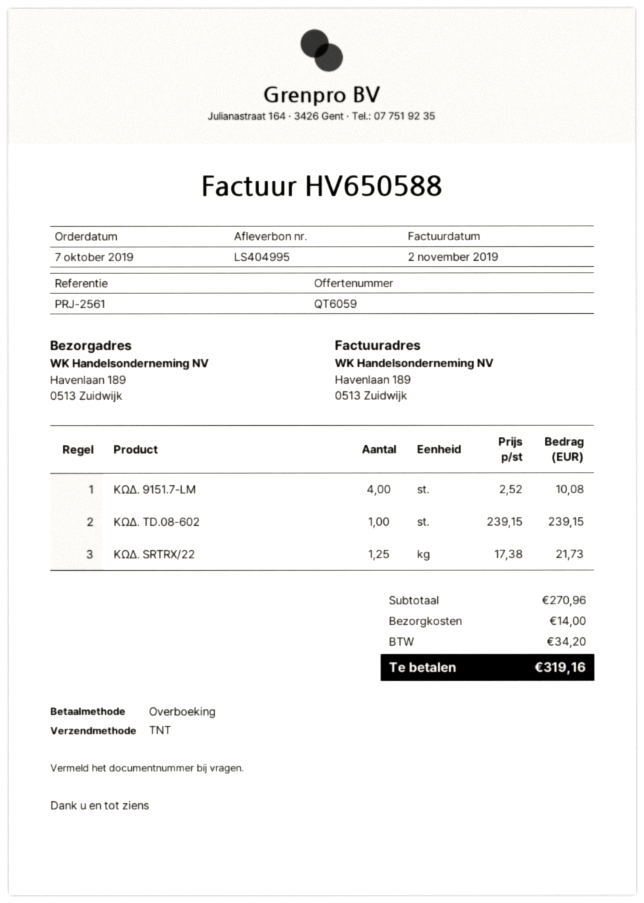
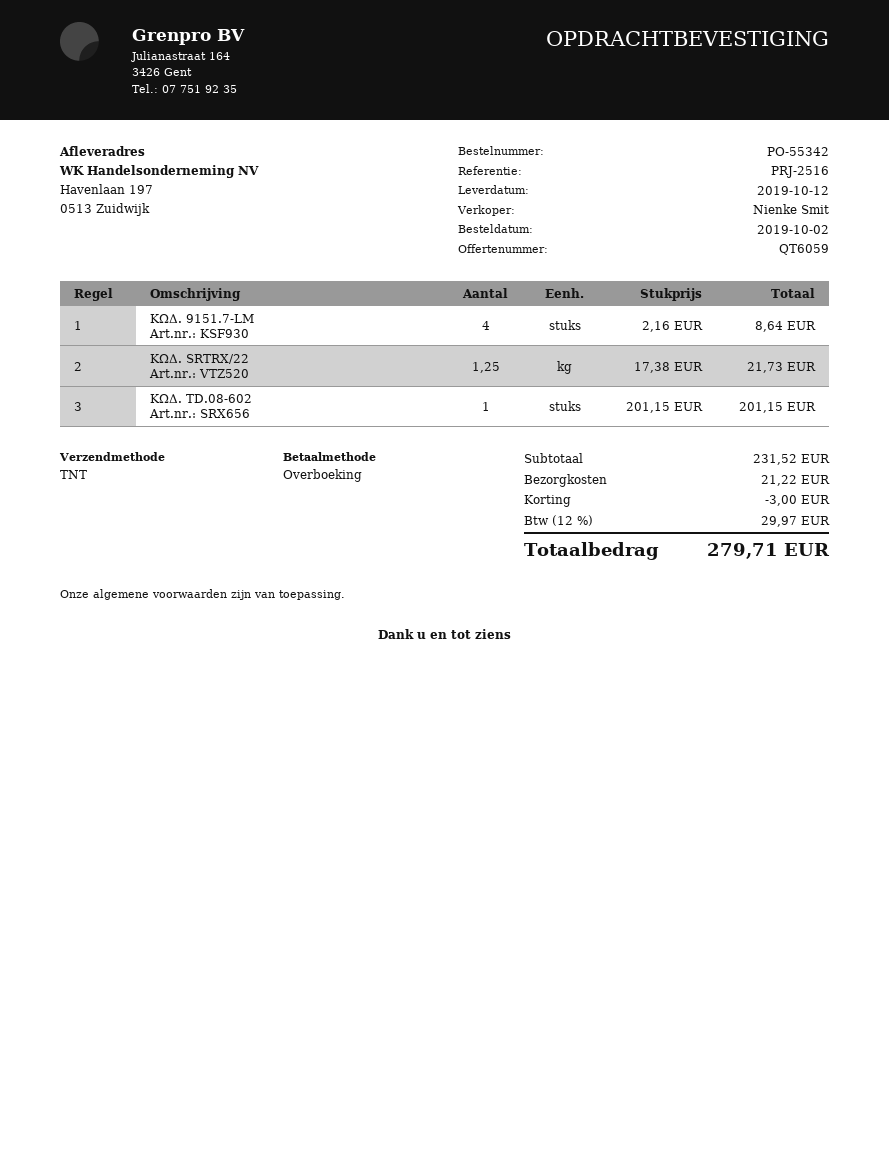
order date: 2019-10-07 -> 2019-10-02
reference: PRJ-2561 -> PRJ-2516
ship to: Havenlaan 189, 0513 Zuidwijk -> Havenlaan 197, 0513 Zuidwijk
ΚΩΔ. 9151.7-LM: 4 x 2.52 = 10.08 -> 4 x 2.16 = 8.64
ΚΩΔ. TD.08-602: 1 x 239.15 = 239.15 -> 1 x 201.15 = 201.15
subtotal: 270.96 -> 231.52
discount: none -> 3.00
shipping: 14.00 -> 21.22
tax: 34.20 -> 29.97
total: 319.16 -> 279.71

